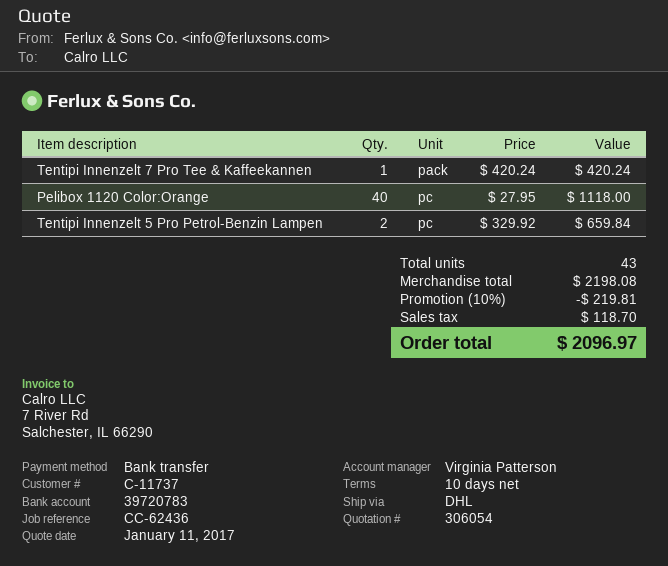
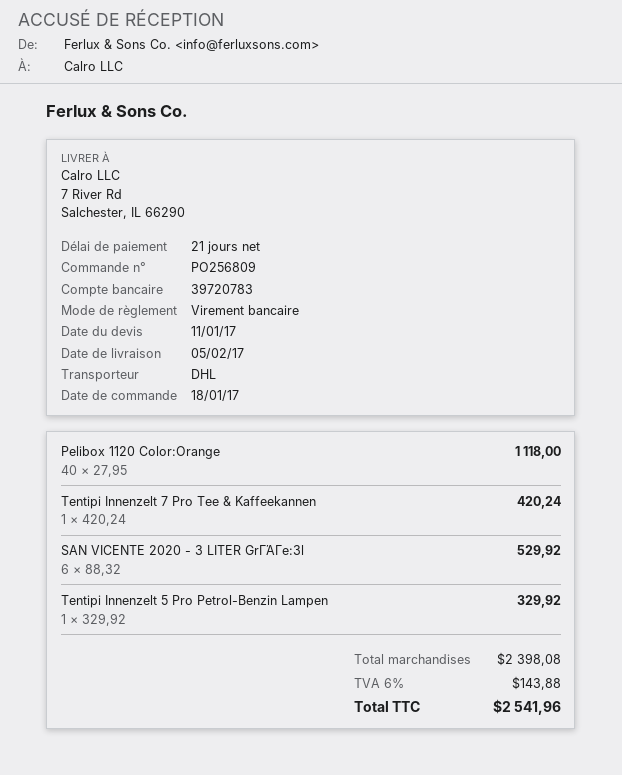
payment terms: 10 days -> 21 days
Tentipi Innenzelt 5 Pro Petrol-Benzin Lampen: 2 x 329.92 = 659.84 -> 1 x 329.92 = 329.92
SAN VICENTE 2020 - 3 LITER GrΓΆΓe:3l: none -> 6 x 88.32 = 529.92
subtotal: 2198.08 -> 2398.08
discount: 10% = 219.81 -> none
tax: 118.70 -> 143.88
total: 2096.97 -> 2541.96

